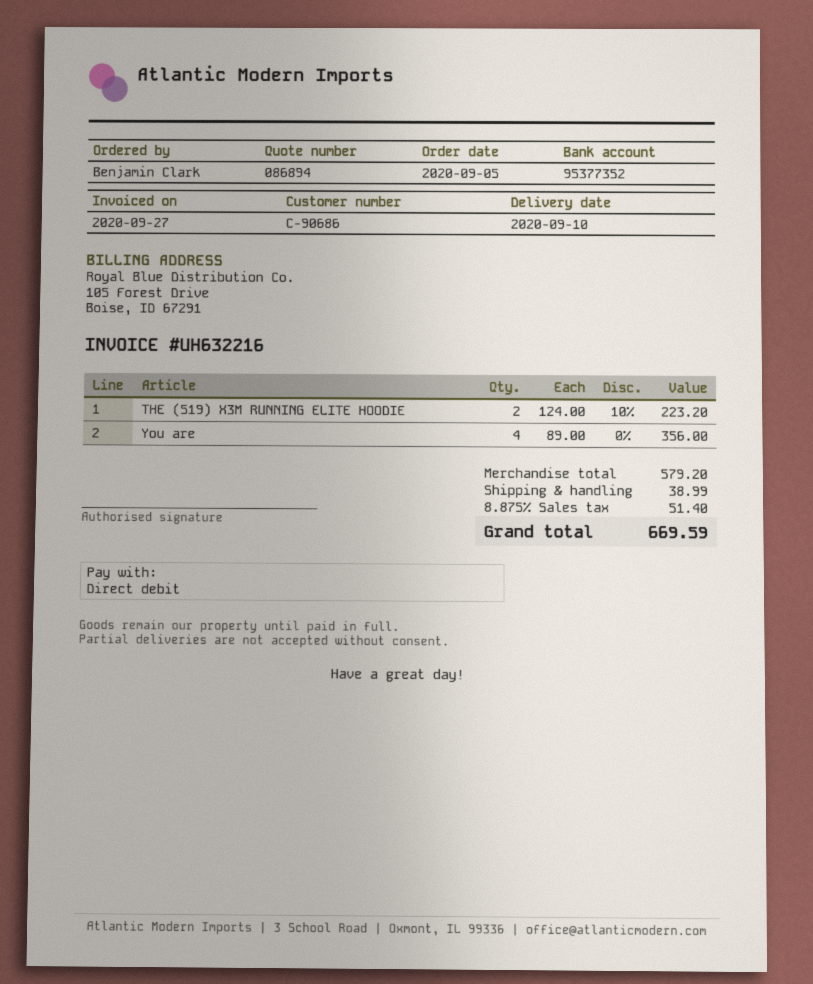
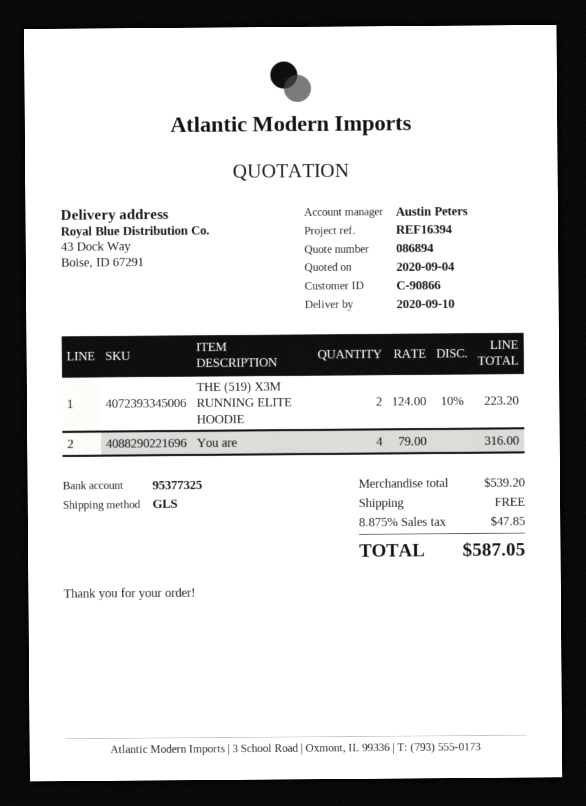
customer number: C-90686 -> C-90866
bank account: 95377352 -> 95377325
You are: 4 x 89.00 = 356.00 -> 4 x 79.00 = 316.00
subtotal: 579.20 -> 539.20
shipping: 38.99 -> 0.00
tax: 8.875% = 51.40 -> 8.875% = 47.85
total: 669.59 -> 587.05

